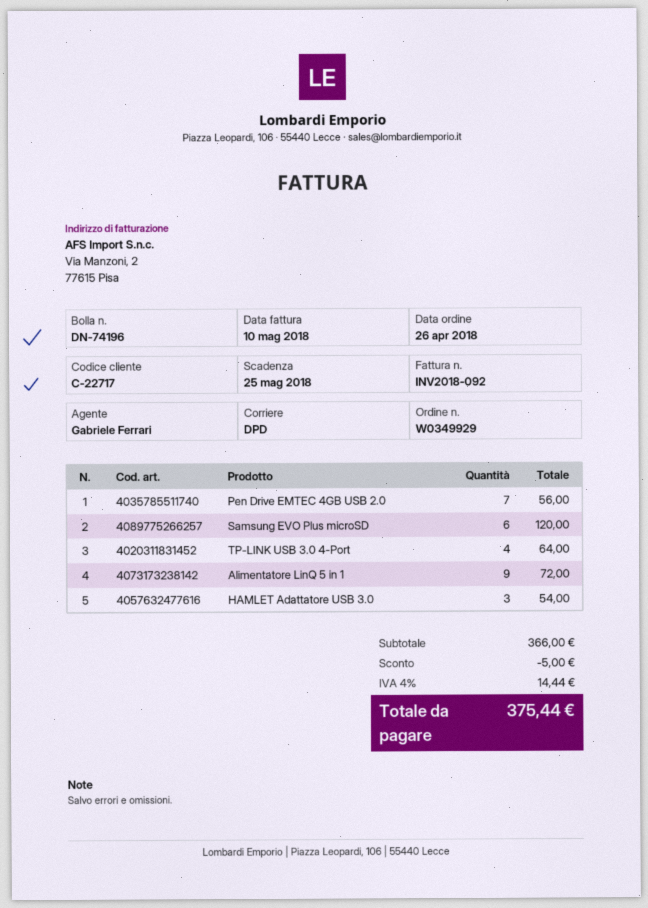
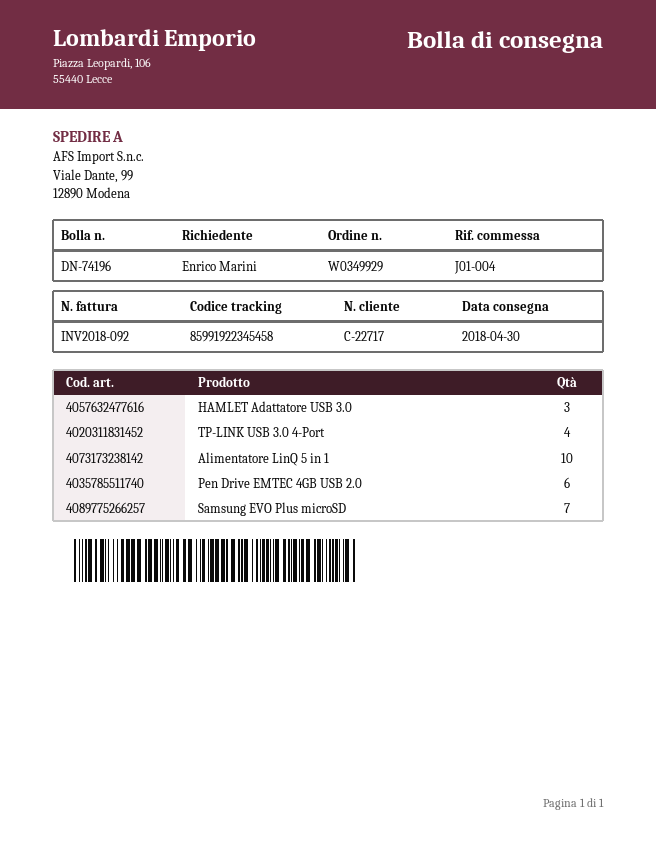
Pen Drive EMTEC 4GB USB 2.0: 7 -> 6
Samsung EVO Plus microSD: 6 -> 7
Alimentatore LinQ 5 in 1: 9 -> 10

